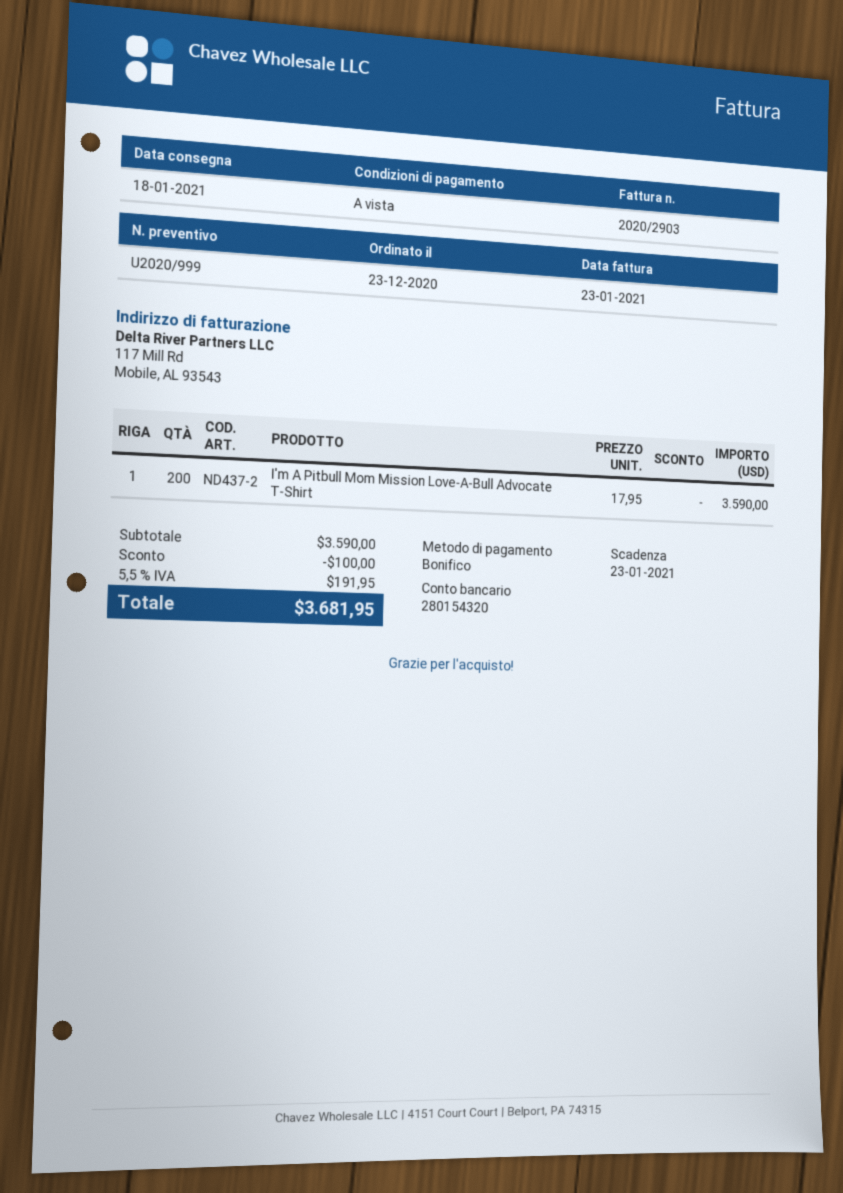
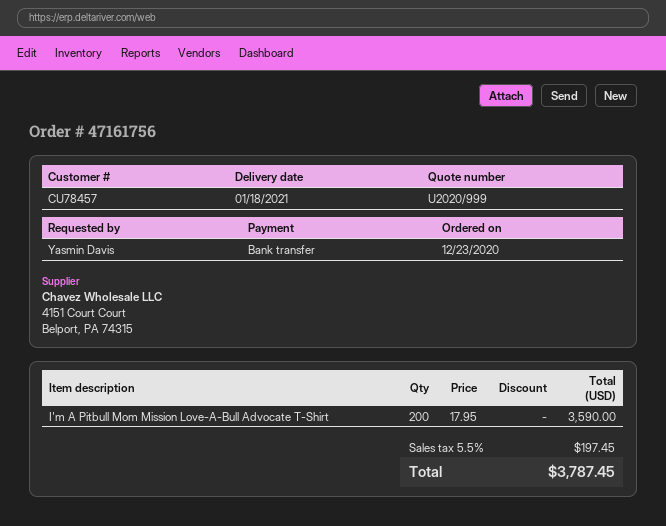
discount: 100.00 -> none
tax: 5.5% = 191.95 -> 5.5% = 197.45
total: 3681.95 -> 3787.45

